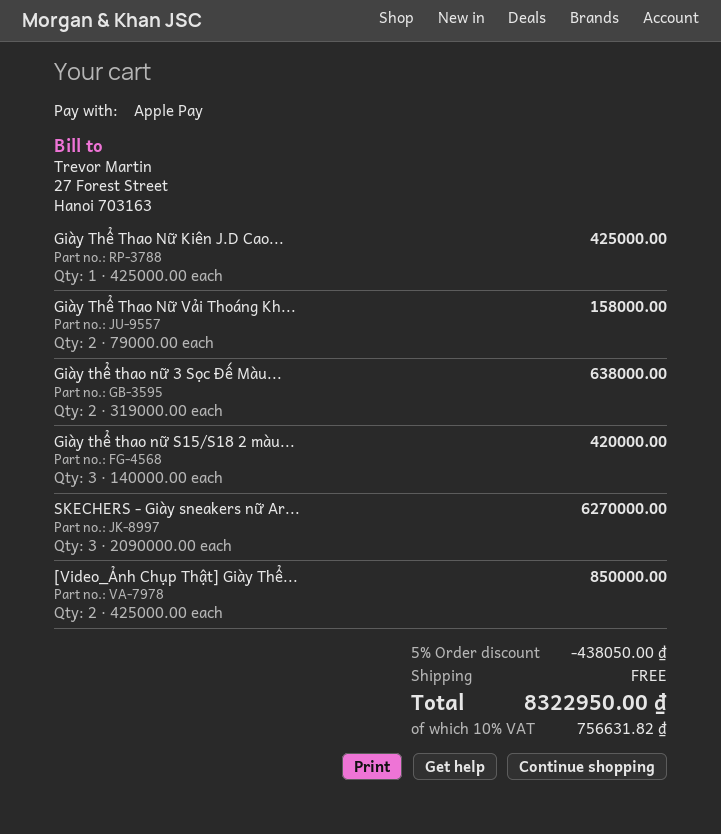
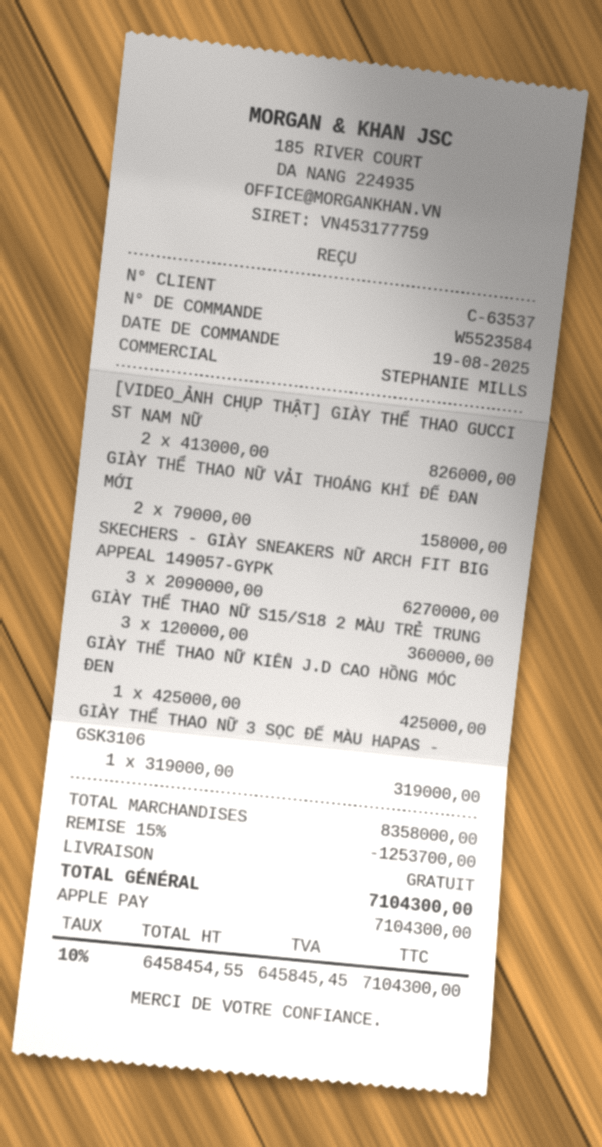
Giày thể thao nữ 3 Sọc Đế Màu...: 2 x 319000.00 = 638000.00 -> 1 x 319000.00 = 319000.00
Giày thể thao nữ S15/S18 2 màu...: 3 x 140000.00 = 420000.00 -> 3 x 120000.00 = 360000.00
[Video_Ảnh Chụp Thật] Giày Thể...: 2 x 425000.00 = 850000.00 -> 2 x 413000.00 = 826000.00
discount: 5% = 438050.00 -> 15% = 1253700.00
tax: 10% = 756631.82 -> 10% = 645845.45
total: 8322950.00 -> 7104300.00

